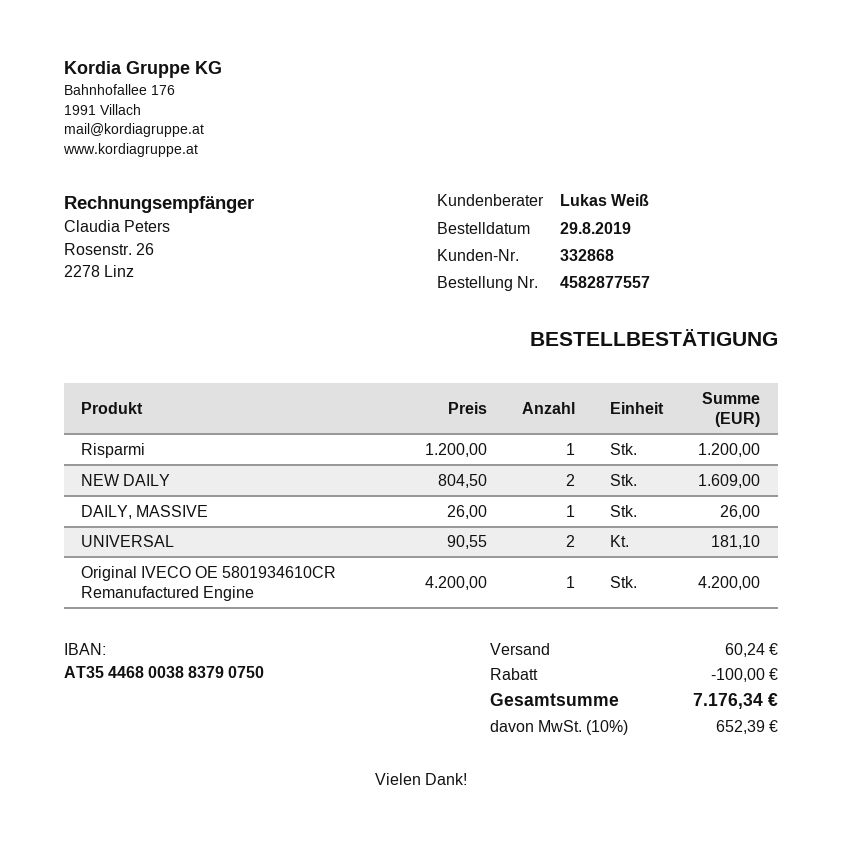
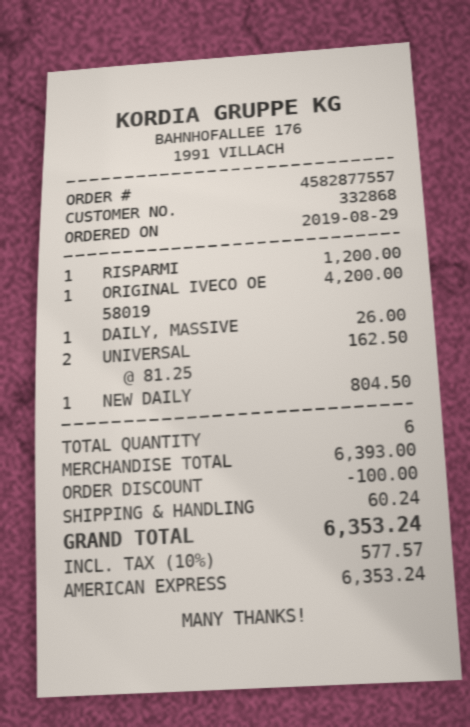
NEW DAILY: 2 x 804.50 = 1609.00 -> 1 x 804.50 = 804.50
UNIVERSAL: 2 x 90.55 = 181.10 -> 2 x 81.25 = 162.50
tax: 10% = 652.39 -> 10% = 577.57
total: 7176.34 -> 6353.24

